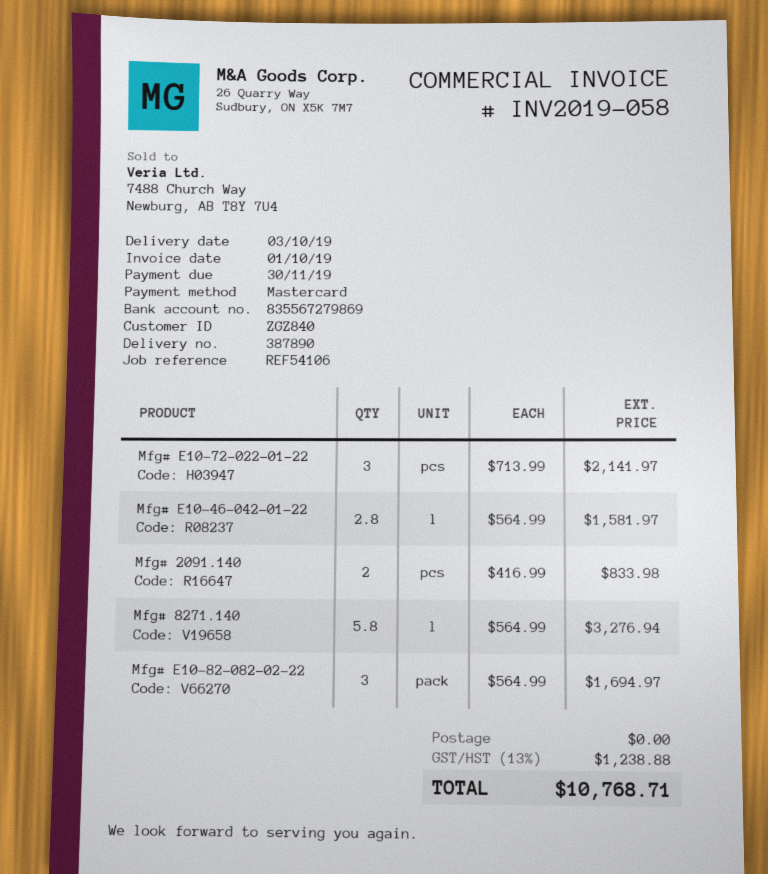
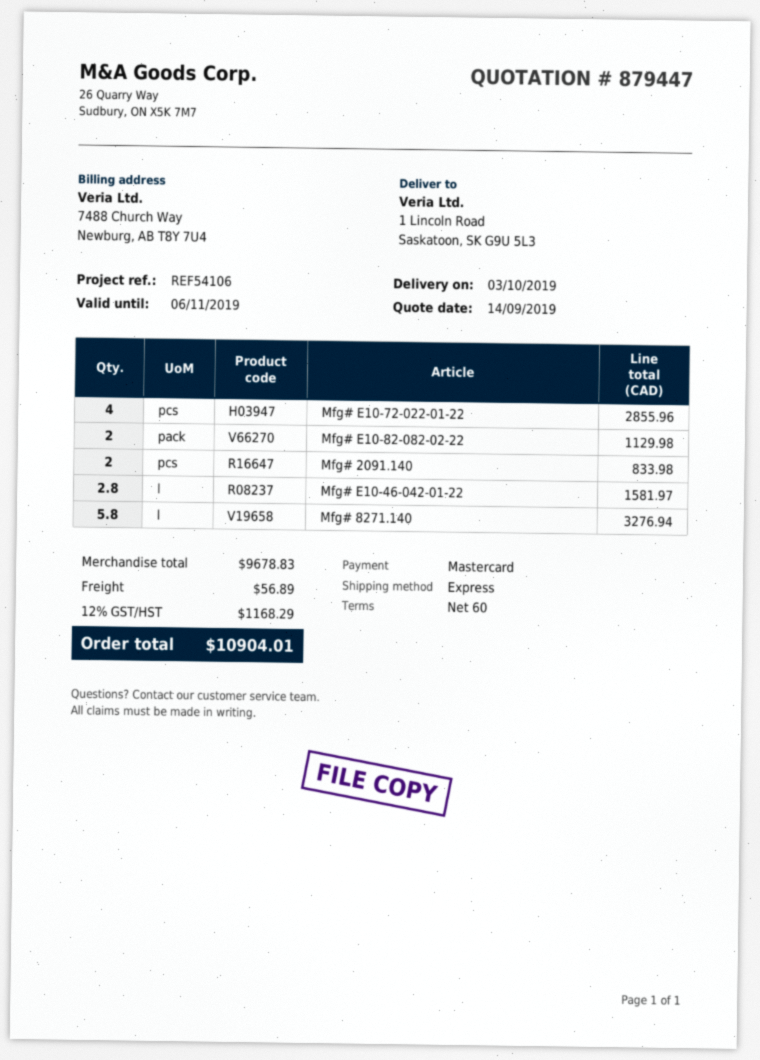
Mfg# E10-72-022-01-22: 3 for 2141.97 -> 4 for 2855.96
Mfg# E10-82-082-02-22: 3 for 1694.97 -> 2 for 1129.98
shipping: 0.00 -> 56.89
tax: 13% = 1238.88 -> 12% = 1168.29
total: 10768.71 -> 10904.01

